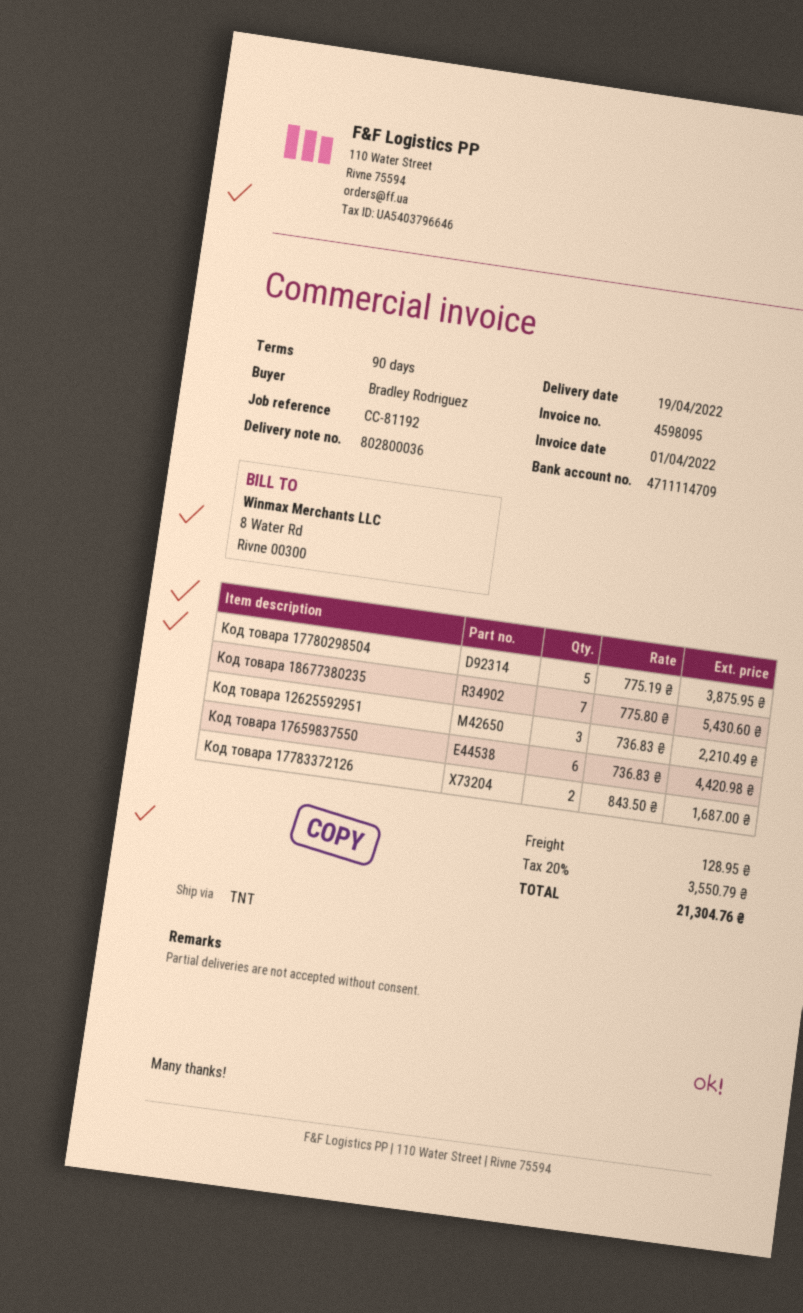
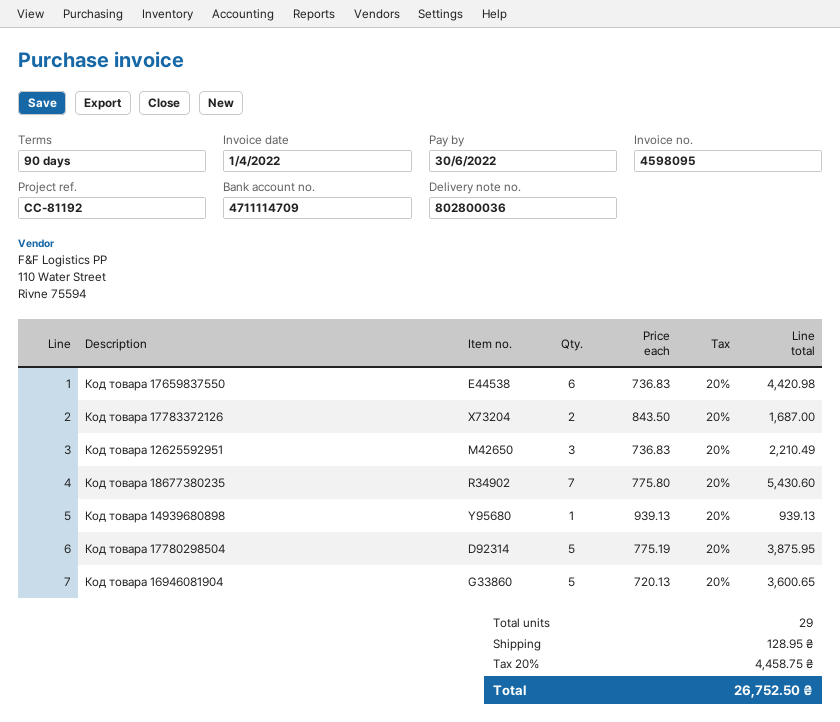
Код товара 14939680898: none -> 1 x 939.13 = 939.13
Код товара 16946081904: none -> 5 x 720.13 = 3600.65
tax: 20% = 3550.79 -> 20% = 4458.75
total: 21304.76 -> 26752.50

